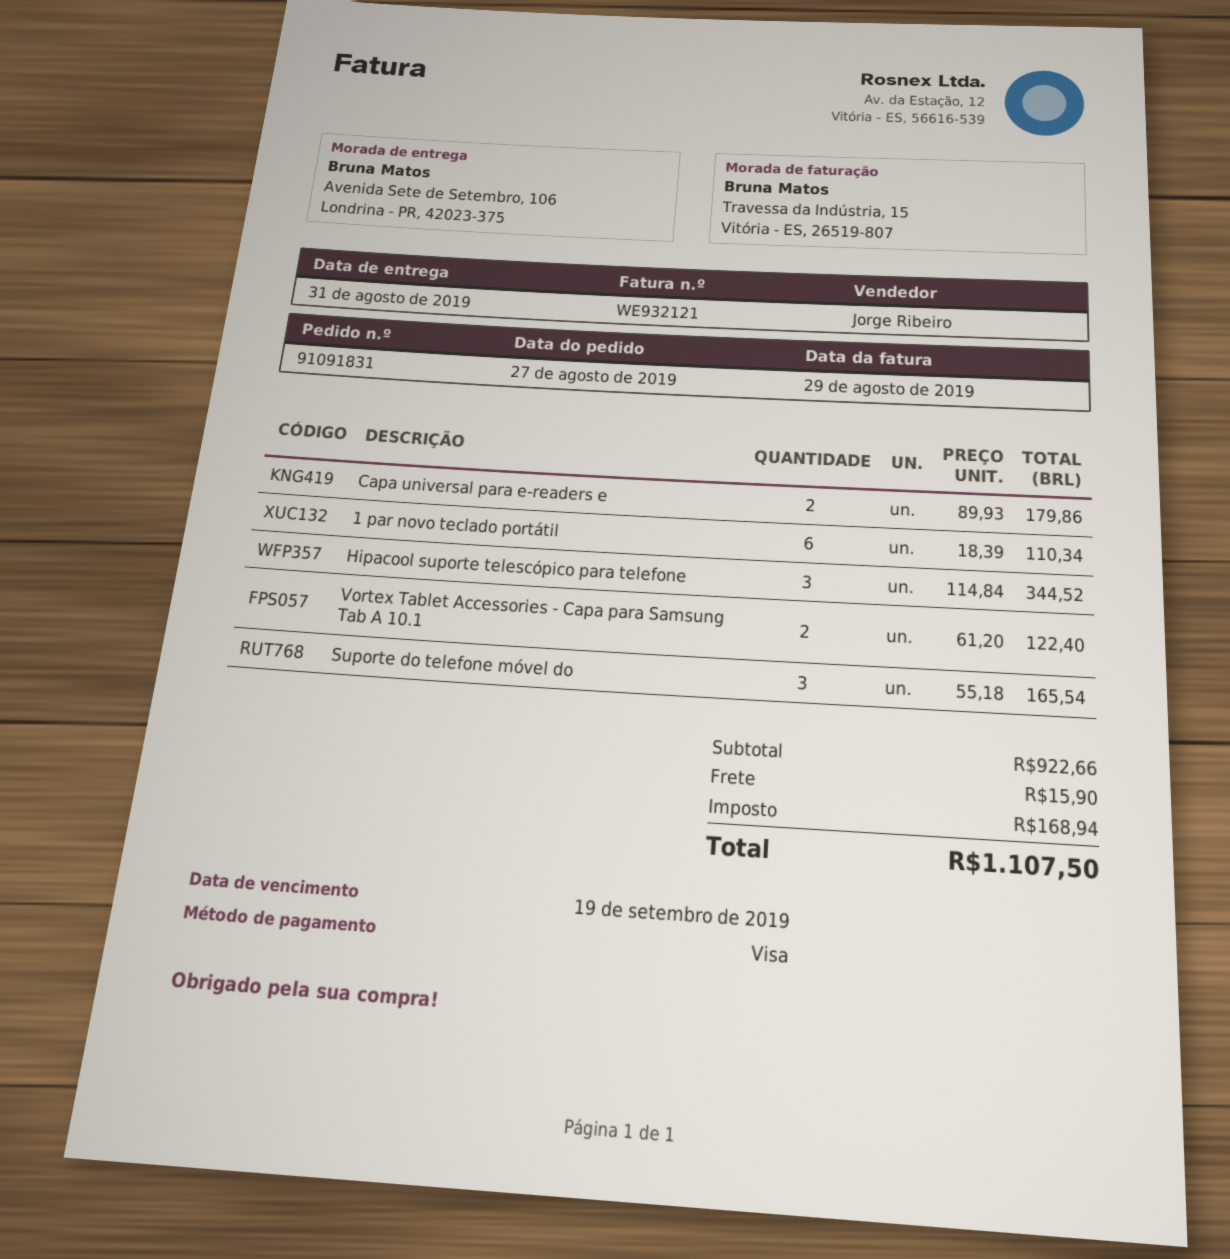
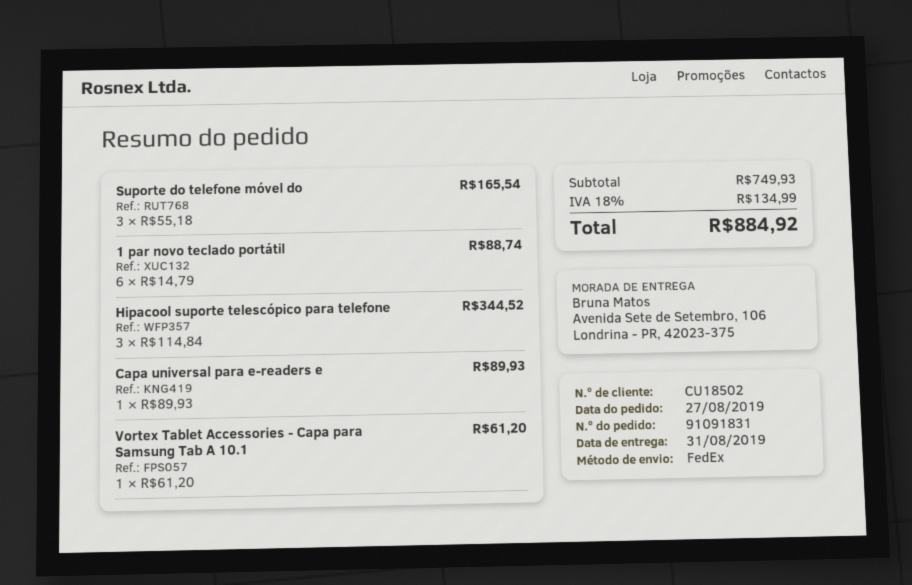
Capa universal para e-readers e: 2 x 89.93 = 179.86 -> 1 x 89.93 = 89.93
1 par novo teclado portátil: 6 x 18.39 = 110.34 -> 6 x 14.79 = 88.74
Vortex Tablet Accessories - Capa para Samsung Tab A 10.1: 2 x 61.20 = 122.40 -> 1 x 61.20 = 61.20
subtotal: 922.66 -> 749.93
shipping: 15.90 -> none
tax: 168.94 -> 134.99
total: 1107.50 -> 884.92

